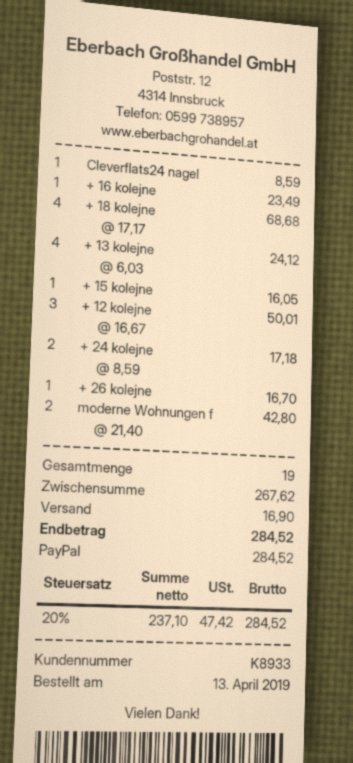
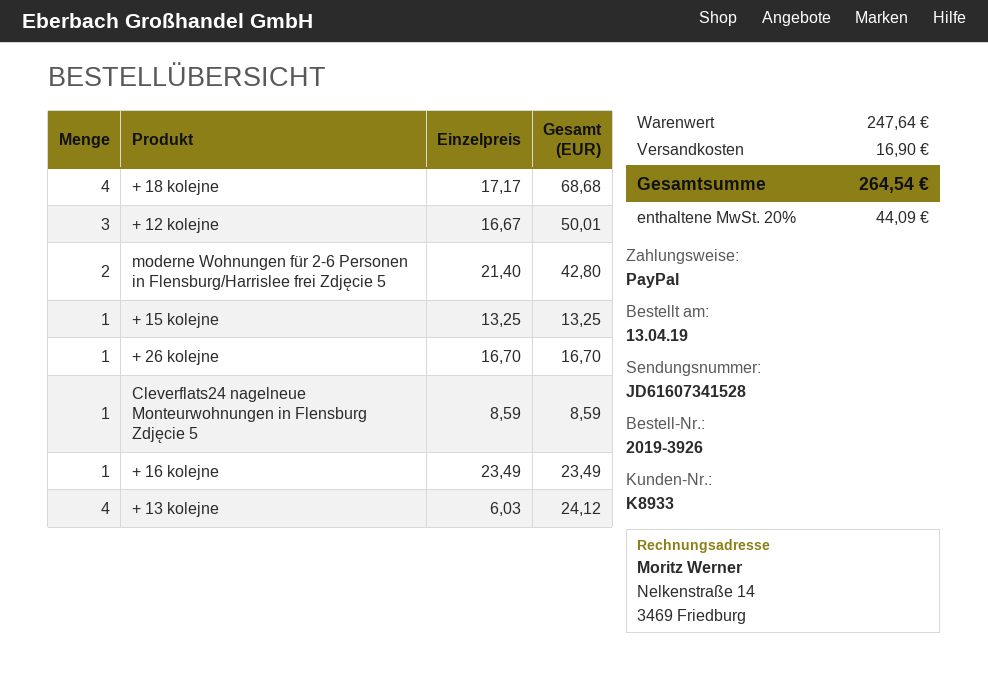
+ 15 kolejne: 1 x 16.05 = 16.05 -> 1 x 13.25 = 13.25
+ 24 kolejne: 2 x 8.59 = 17.18 -> none
subtotal: 267.62 -> 247.64
tax: 20% = 47.42 -> 20% = 44.09
total: 284.52 -> 264.54

